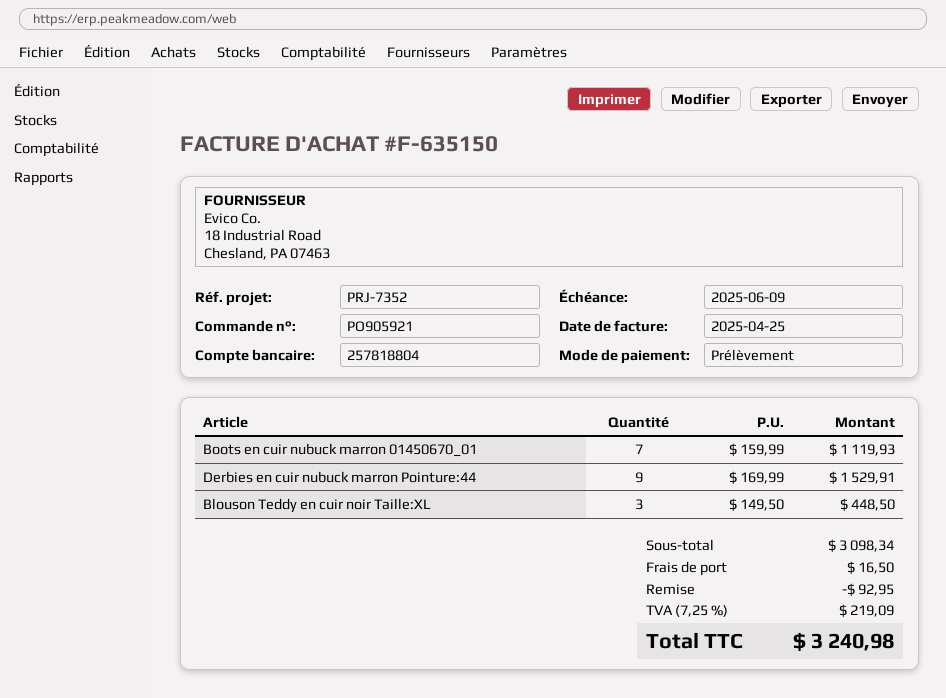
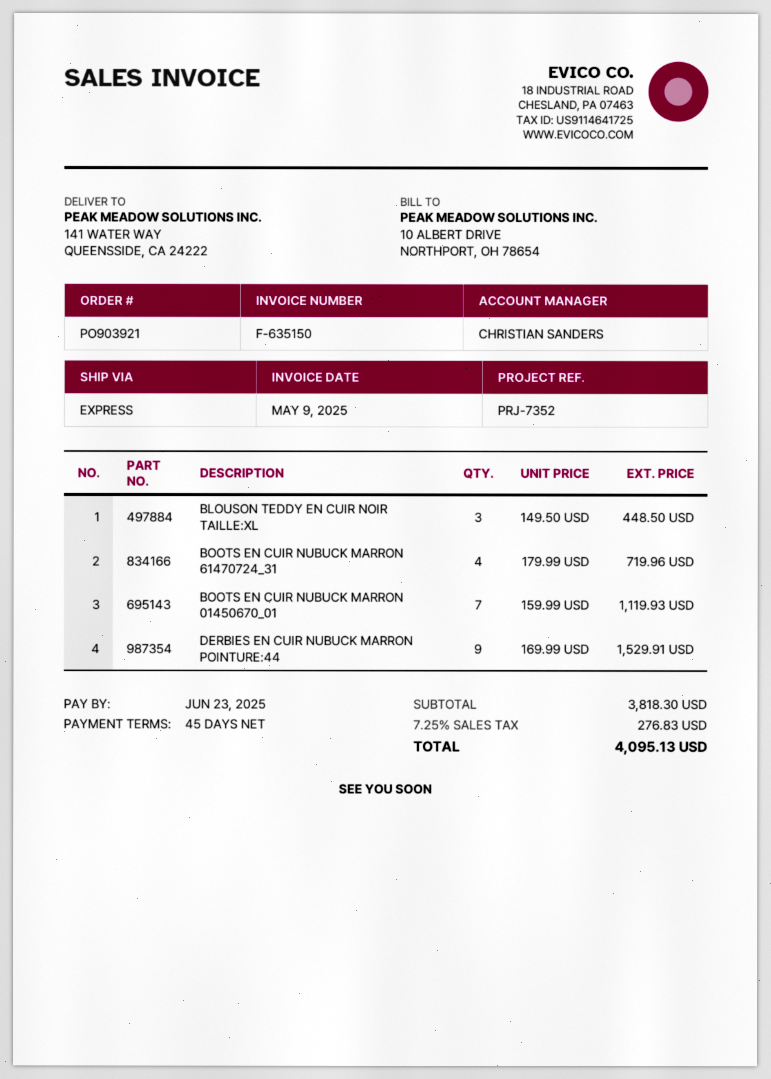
order number: PO905921 -> PO903921
invoice date: 2025-04-25 -> 2025-05-09
due date: 2025-06-09 -> 2025-06-23
BOOTS EN CUIR NUBUCK MARRON 61470724_31: none -> 4 x 179.99 = 719.96
subtotal: 3098.34 -> 3818.30
discount: 92.95 -> none
shipping: 16.50 -> none
tax: 7.25% = 219.09 -> 7.25% = 276.83
total: 3240.98 -> 4095.13

